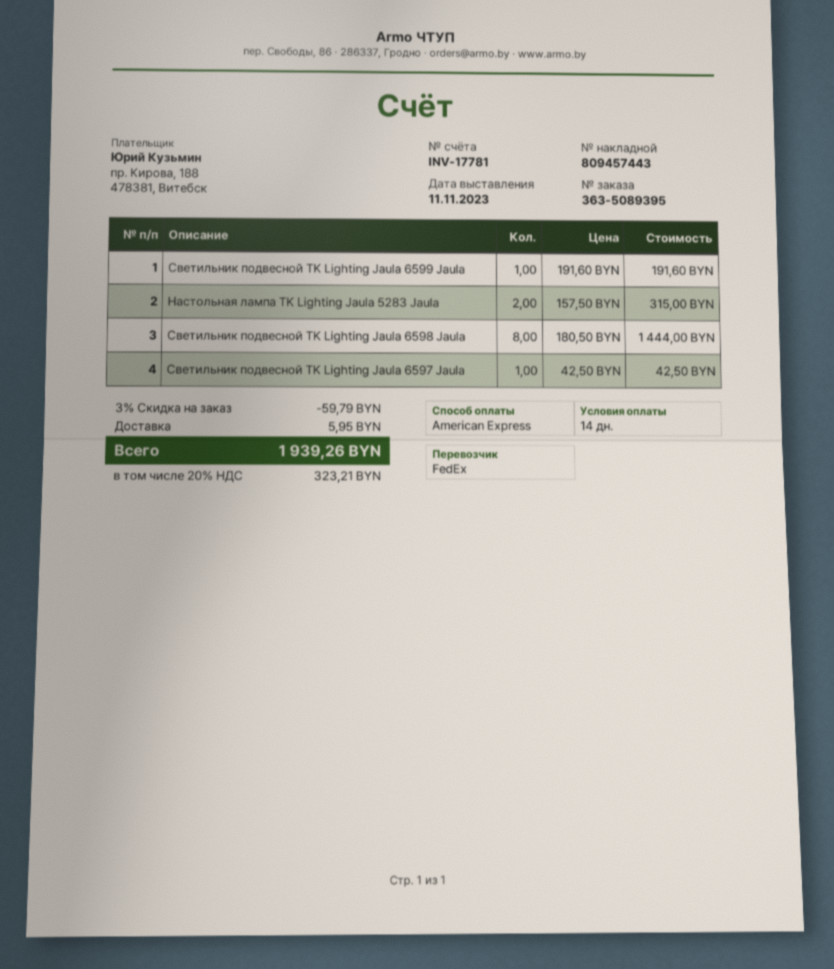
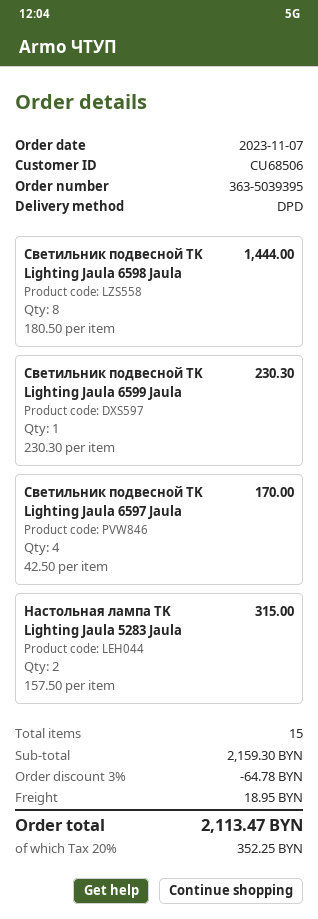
order number: 363-5089395 -> 363-5039395
shipping method: FedEx -> DPD
Светильник подвесной TK Lighting Jaula 6599 Jaula: 1 x 191.60 = 191.60 -> 1 x 230.30 = 230.30
Светильник подвесной TK Lighting Jaula 6597 Jaula: 1 x 42.50 = 42.50 -> 4 x 42.50 = 170.00
discount: 3% = 59.79 -> 3% = 64.78
shipping: 5.95 -> 18.95
tax: 20% = 323.21 -> 20% = 352.25
total: 1939.26 -> 2113.47

